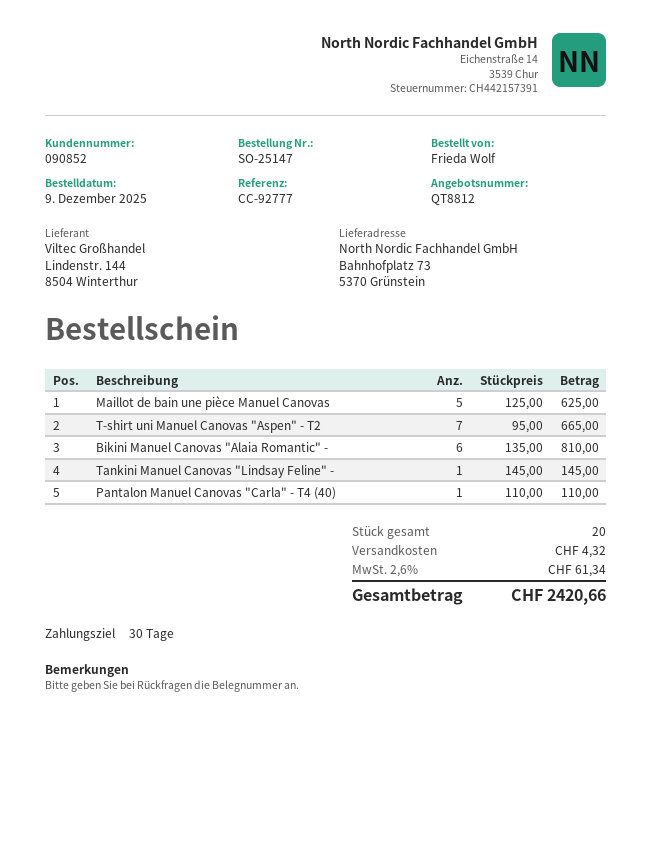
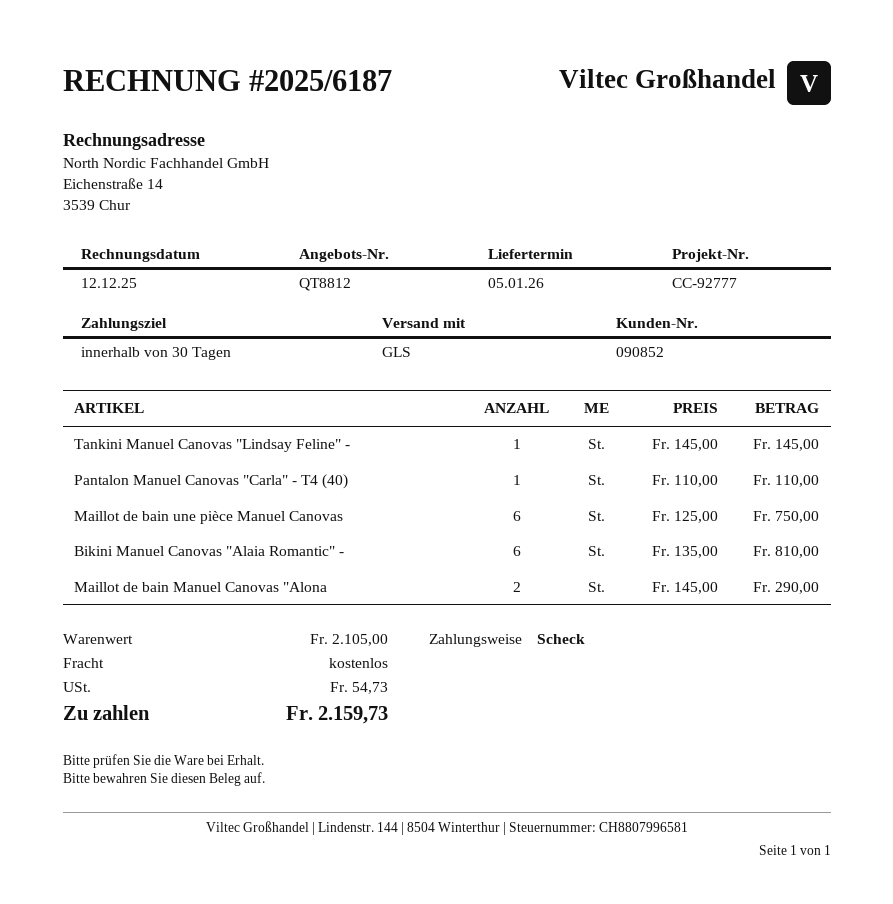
Maillot de bain une pièce Manuel Canovas: 5 x 125.00 = 625.00 -> 6 x 125.00 = 750.00
T-shirt uni Manuel Canovas "Aspen" - T2: 7 x 95.00 = 665.00 -> none
Maillot de bain Manuel Canovas "Alona: none -> 2 x 145.00 = 290.00
shipping: 4.32 -> 0.00
tax: 61.34 -> 54.73
total: 2420.66 -> 2159.73

